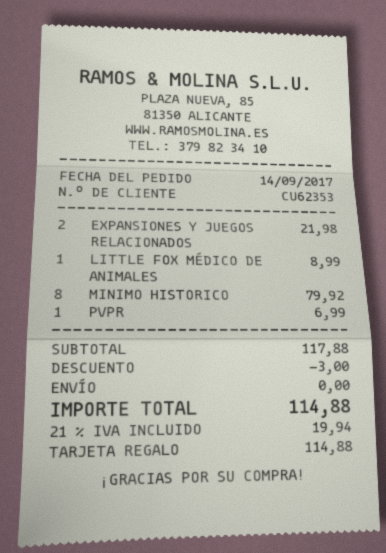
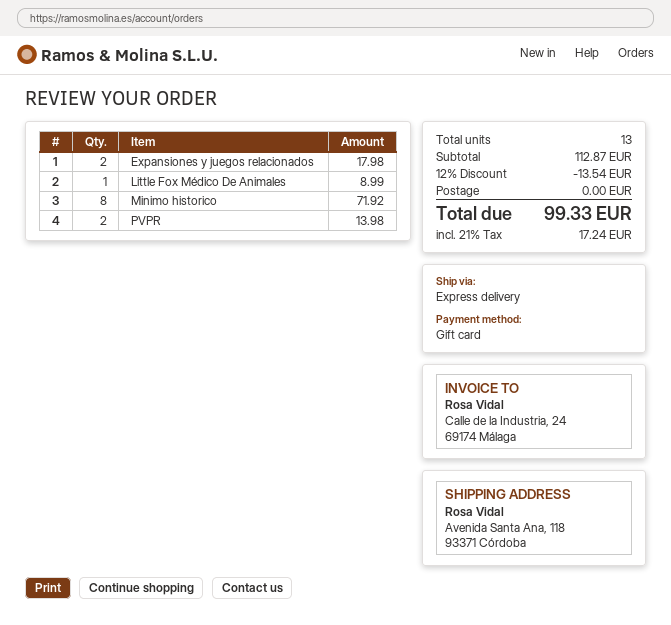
EXPANSIONES Y JUEGOS RELACIONADOS: 2 for 21.98 -> 2 for 17.98
MINIMO HISTORICO: 8 for 79.92 -> 8 for 71.92
PVPR: 1 for 6.99 -> 2 for 13.98
subtotal: 117.88 -> 112.87
discount: 3.00 -> 13.54
tax: 21% = 19.94 -> 21% = 17.24
total: 114.88 -> 99.33

